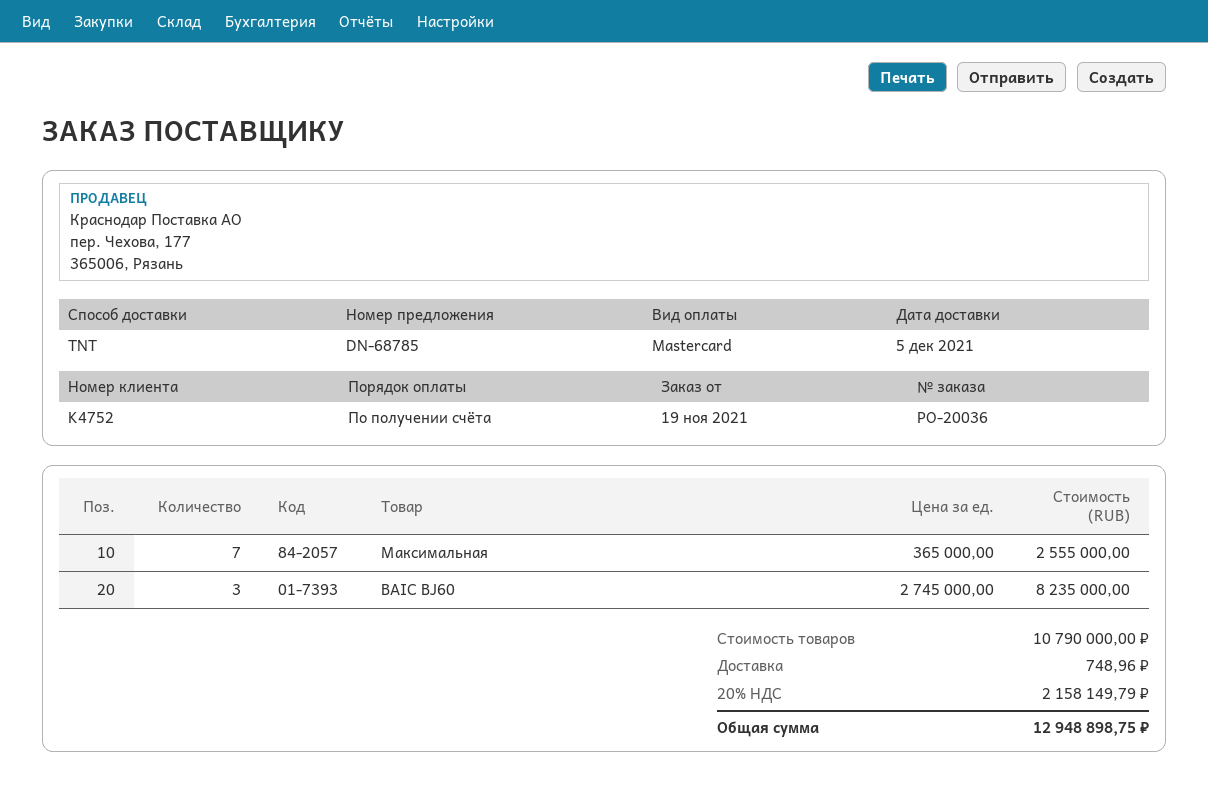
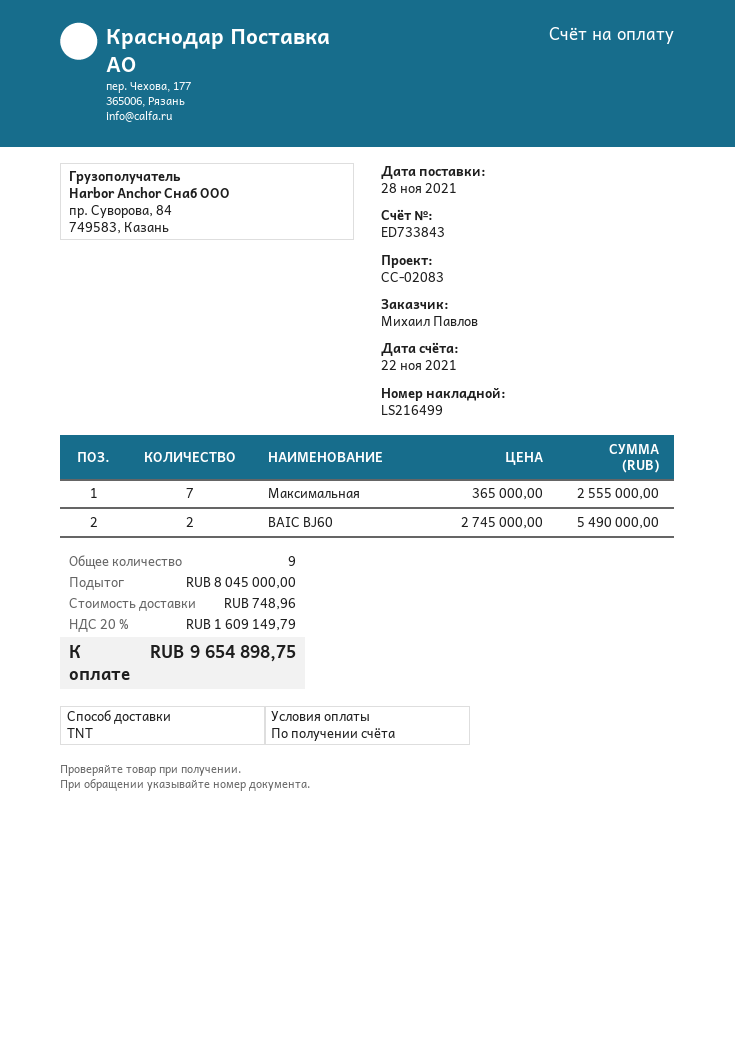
delivery date: 2021-12-05 -> 2021-11-28
BAIC BJ60: 3 x 2745000.00 = 8235000.00 -> 2 x 2745000.00 = 5490000.00
subtotal: 10790000.00 -> 8045000.00
tax: 20% = 2158149.79 -> 20% = 1609149.79
total: 12948898.75 -> 9654898.75

